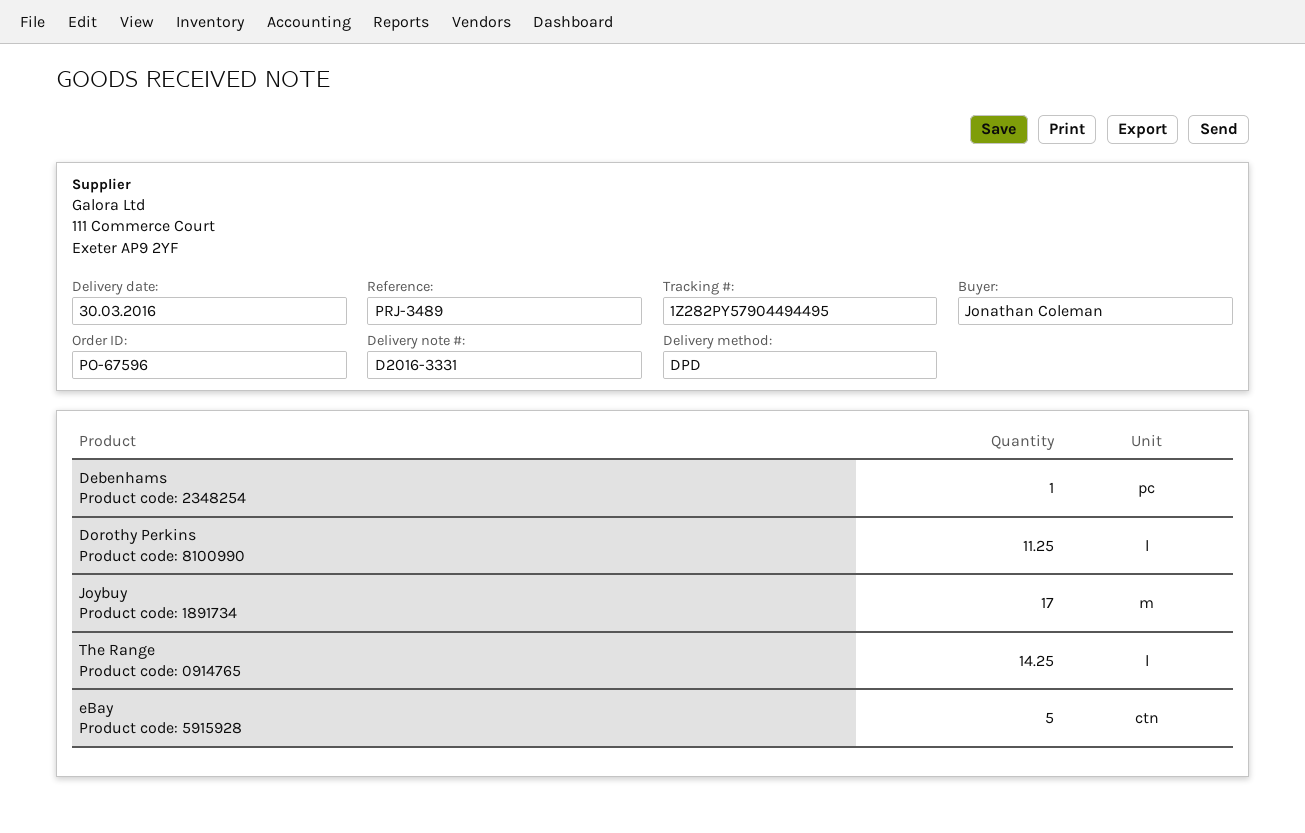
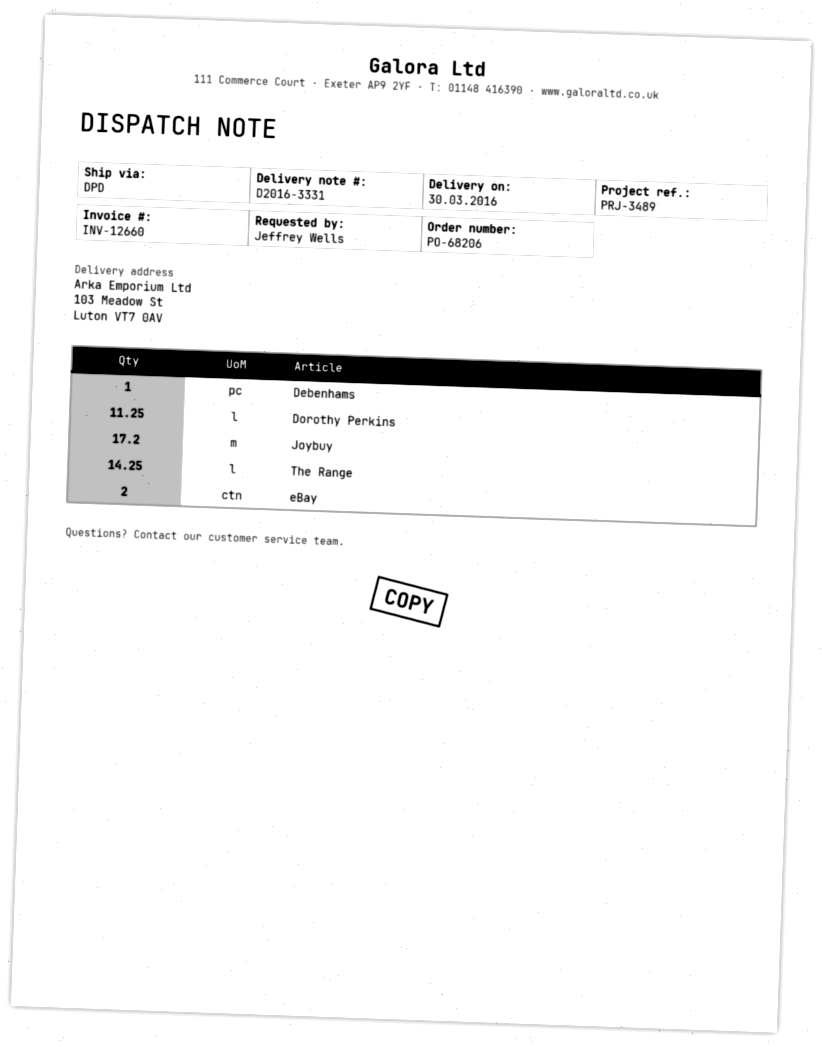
order number: PO-67596 -> PO-68206
ordered by: Jonathan Coleman -> Jeffrey Wells
Joybuy: 17 -> 17.2
eBay: 5 -> 2

